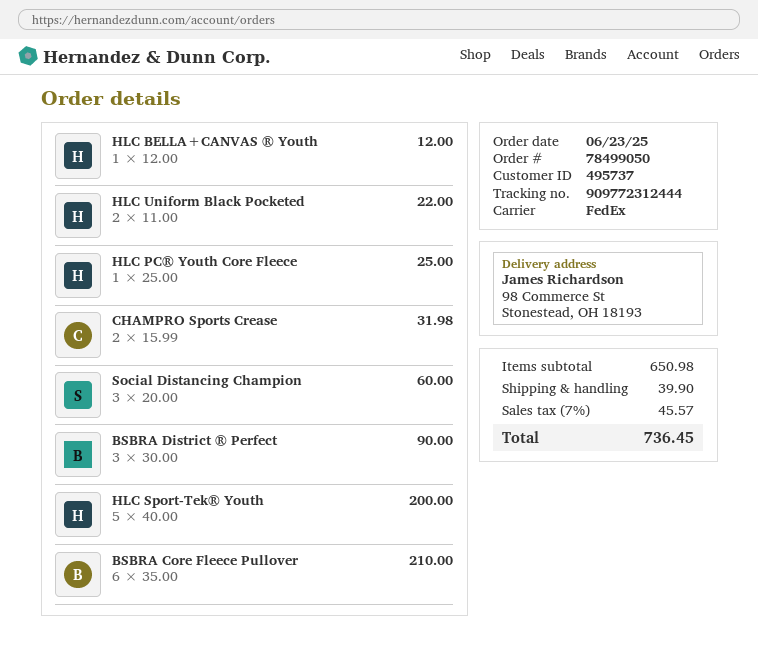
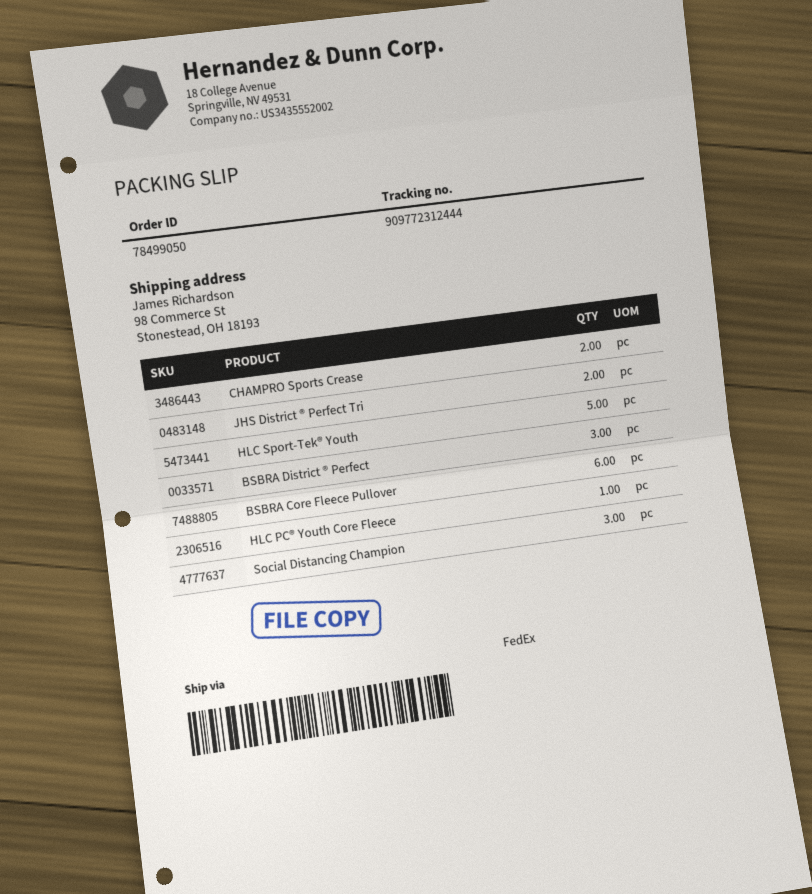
HLC BELLA+CANVAS ® Youth: 1 -> none
HLC Uniform Black Pocketed: 2 -> none
JHS District ® Perfect Tri: none -> 2

